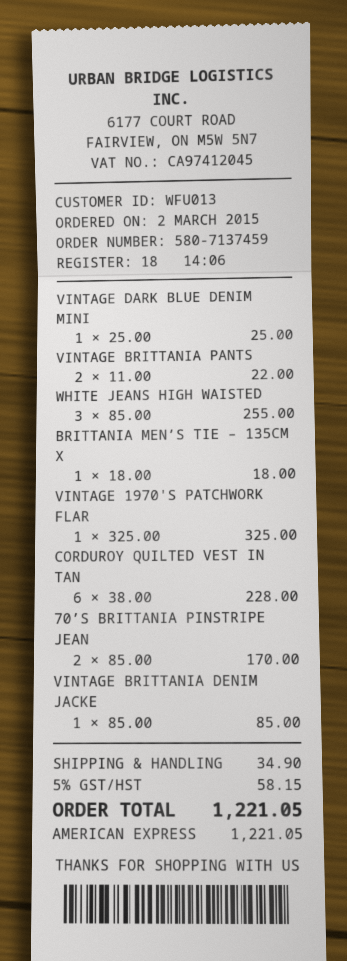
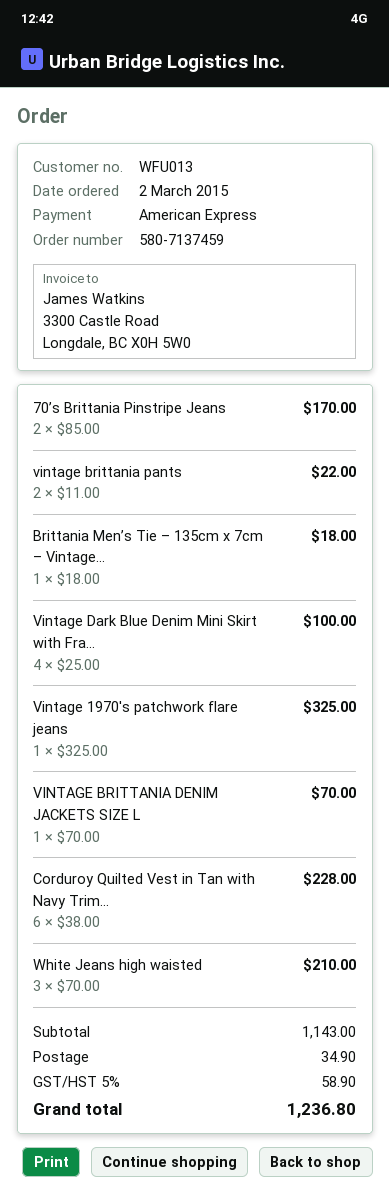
VINTAGE DARK BLUE DENIM MINI: 1 x 25.00 = 25.00 -> 4 x 25.00 = 100.00
WHITE JEANS HIGH WAISTED: 3 x 85.00 = 255.00 -> 3 x 70.00 = 210.00
VINTAGE BRITTANIA DENIM JACKE: 1 x 85.00 = 85.00 -> 1 x 70.00 = 70.00
tax: 5% = 58.15 -> 5% = 58.90
total: 1221.05 -> 1236.80

